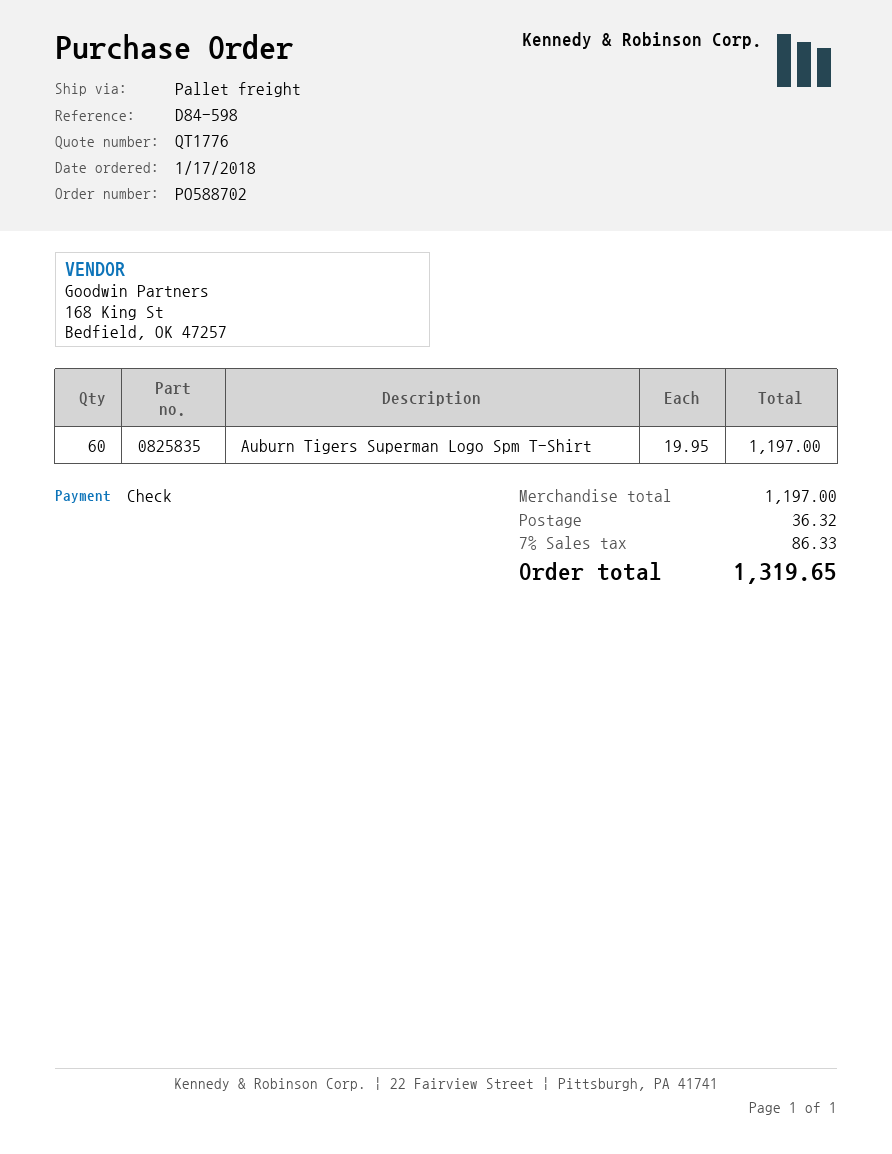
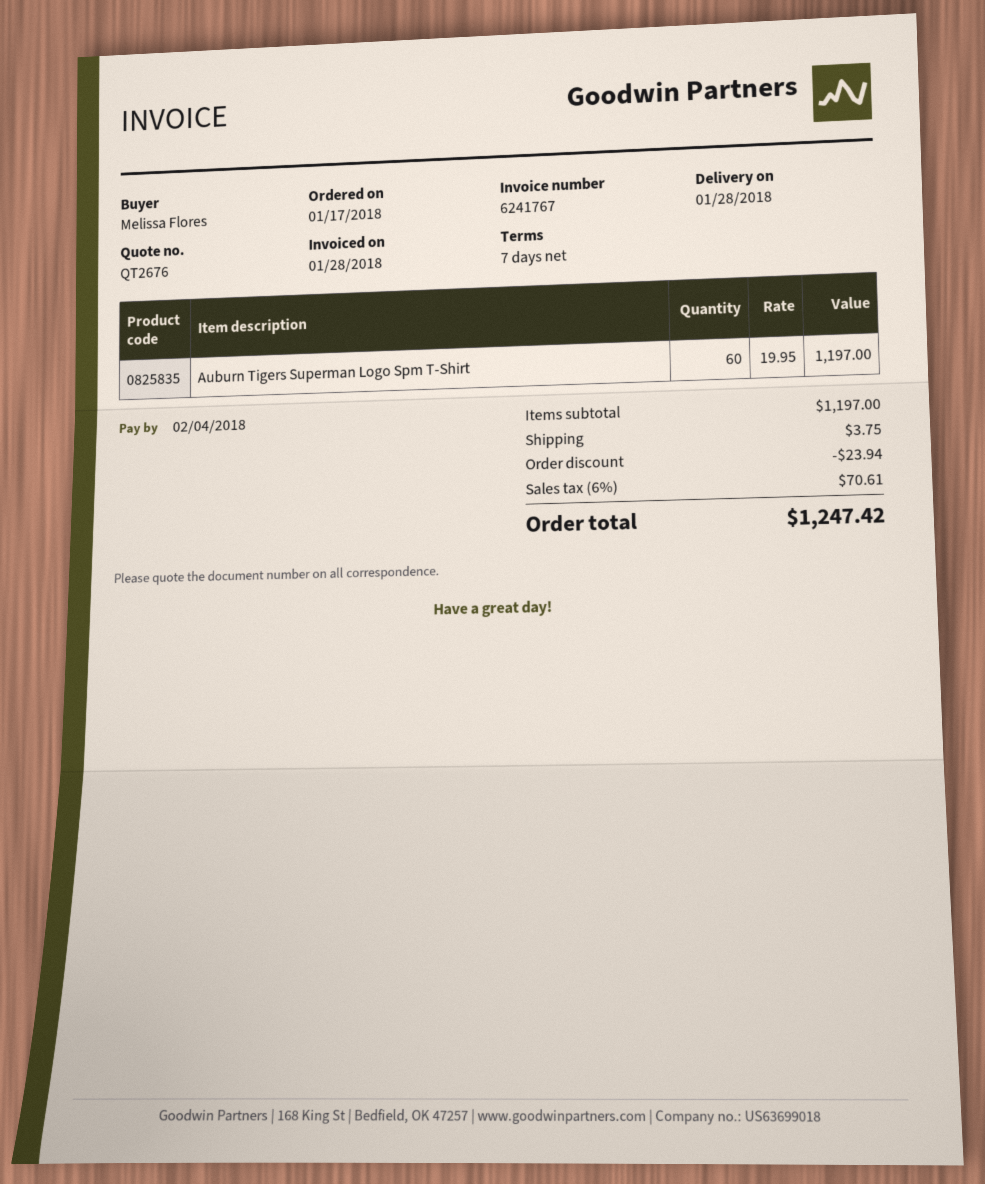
quote number: QT1776 -> QT2676
discount: none -> 23.94
shipping: 36.32 -> 3.75
tax: 7% = 86.33 -> 6% = 70.61
total: 1319.65 -> 1247.42

